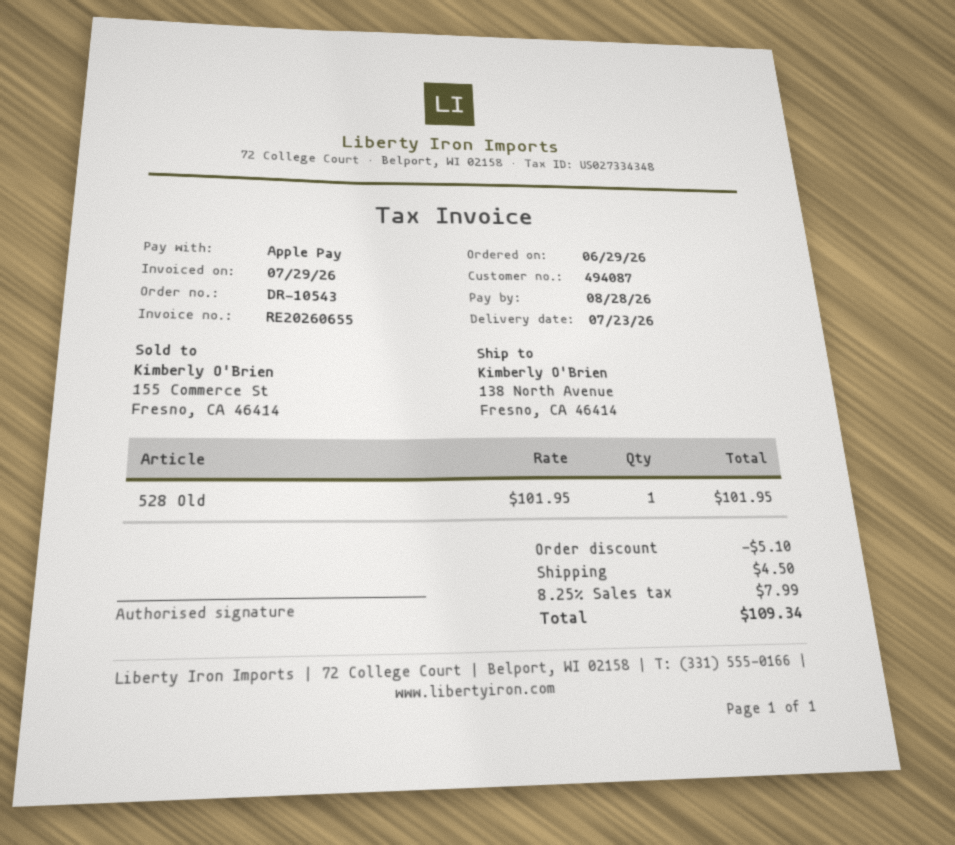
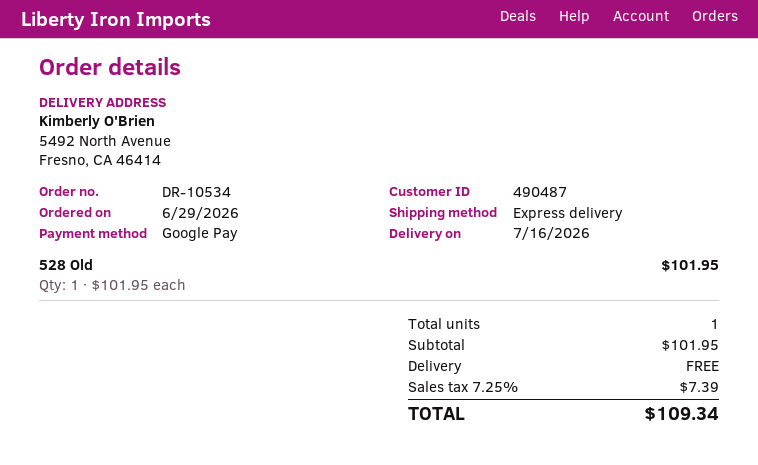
order number: DR-10543 -> DR-10534
delivery date: 2026-07-23 -> 2026-07-16
customer number: 494087 -> 490487
payment method: Apple Pay -> Google Pay
ship to: 138 North Avenue, Fresno, CA 46414 -> 5492 North Avenue, Fresno, CA 46414
discount: 5.10 -> none
shipping: 4.50 -> 0.00
tax: 8.25% = 7.99 -> 7.25% = 7.39

